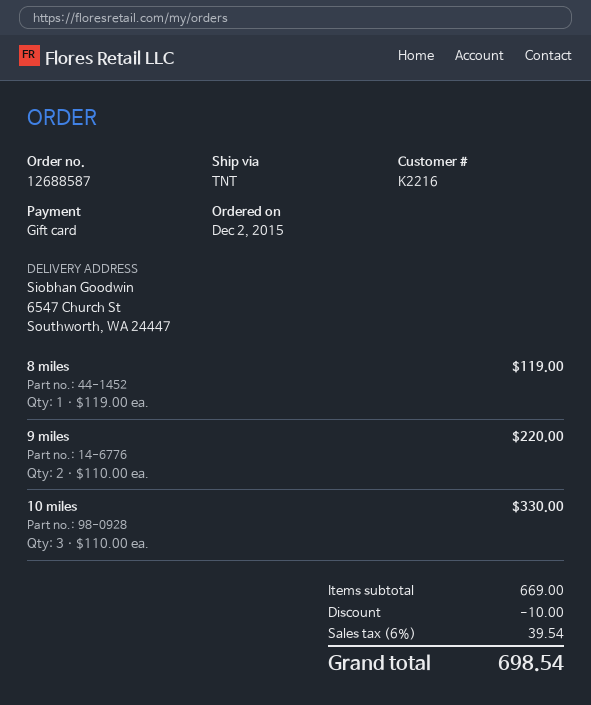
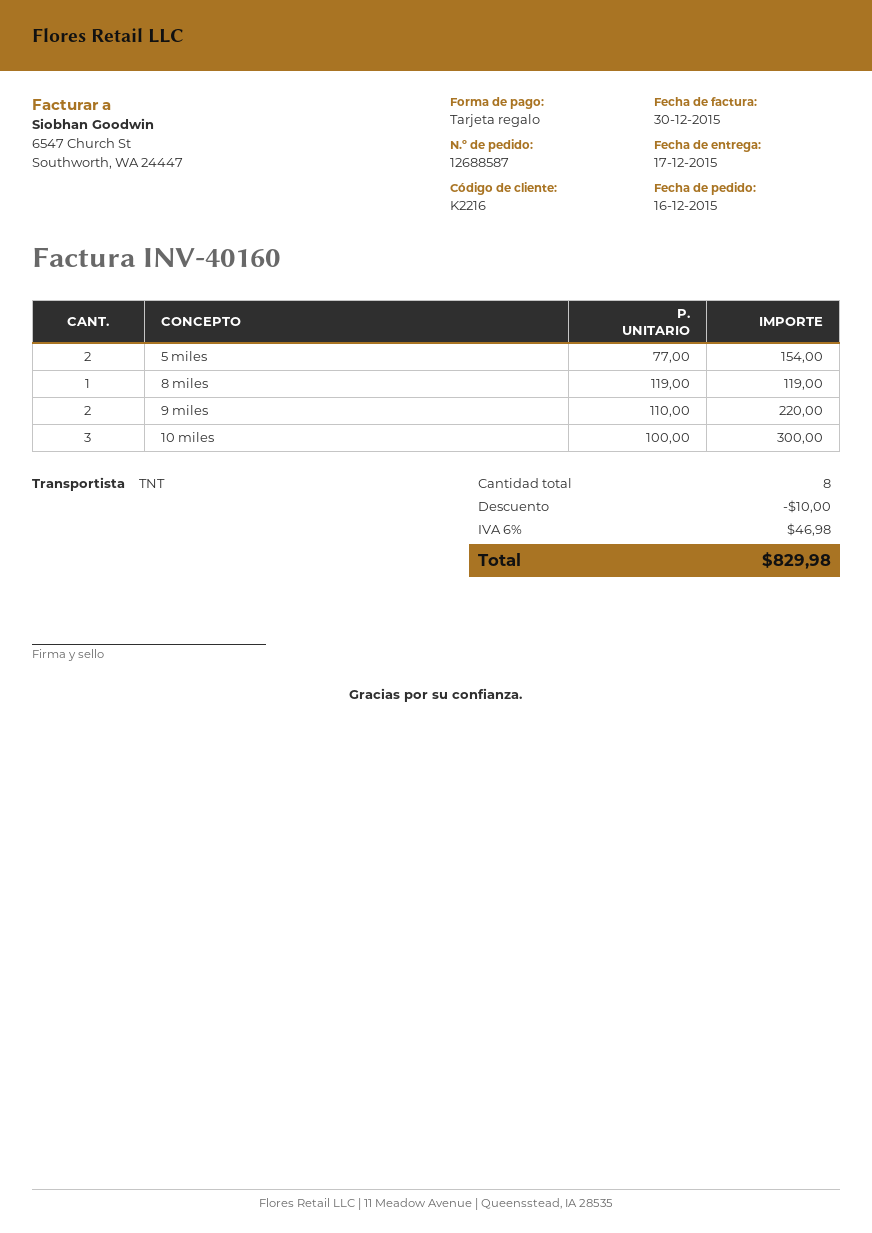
order date: 2015-12-02 -> 2015-12-16
10 miles: 3 x 110.00 = 330.00 -> 3 x 100.00 = 300.00
5 miles: none -> 2 x 77.00 = 154.00
tax: 6% = 39.54 -> 6% = 46.98
total: 698.54 -> 829.98

